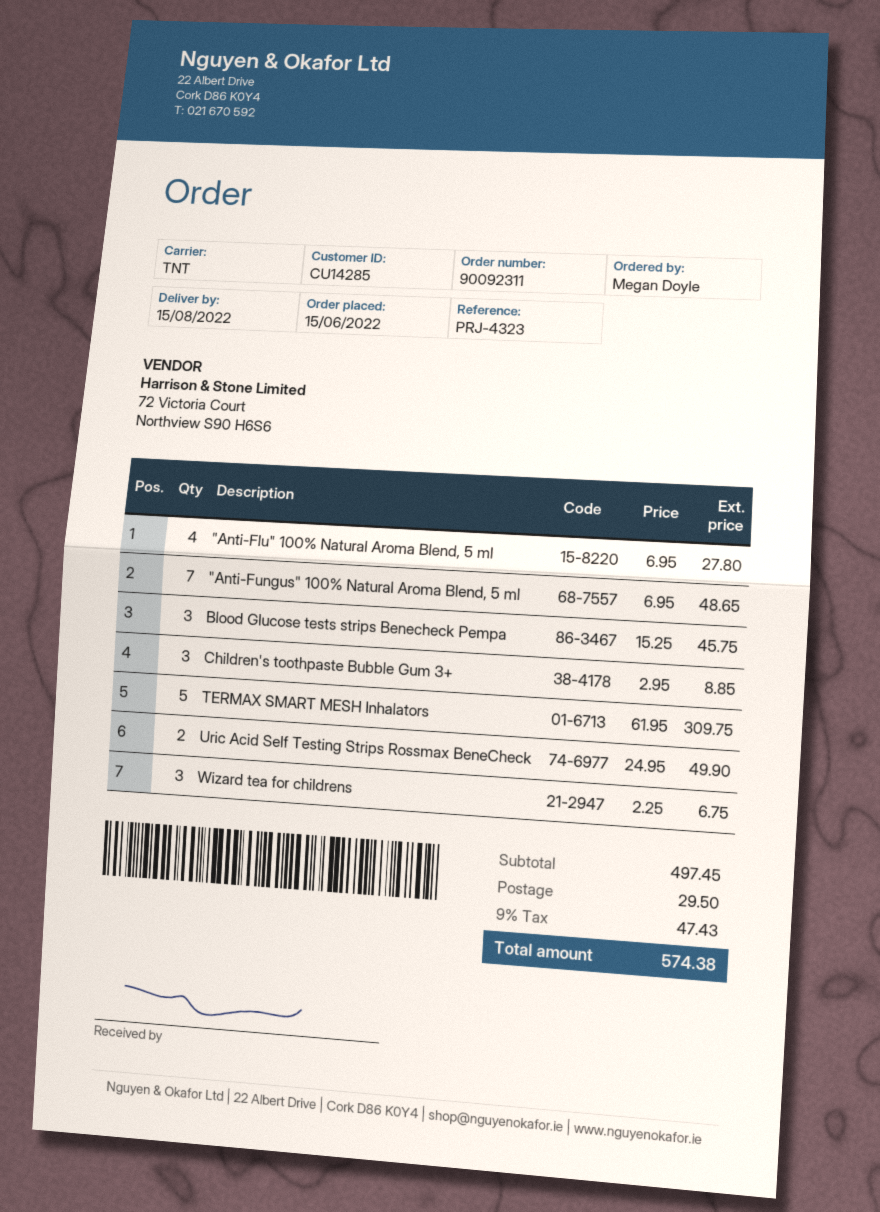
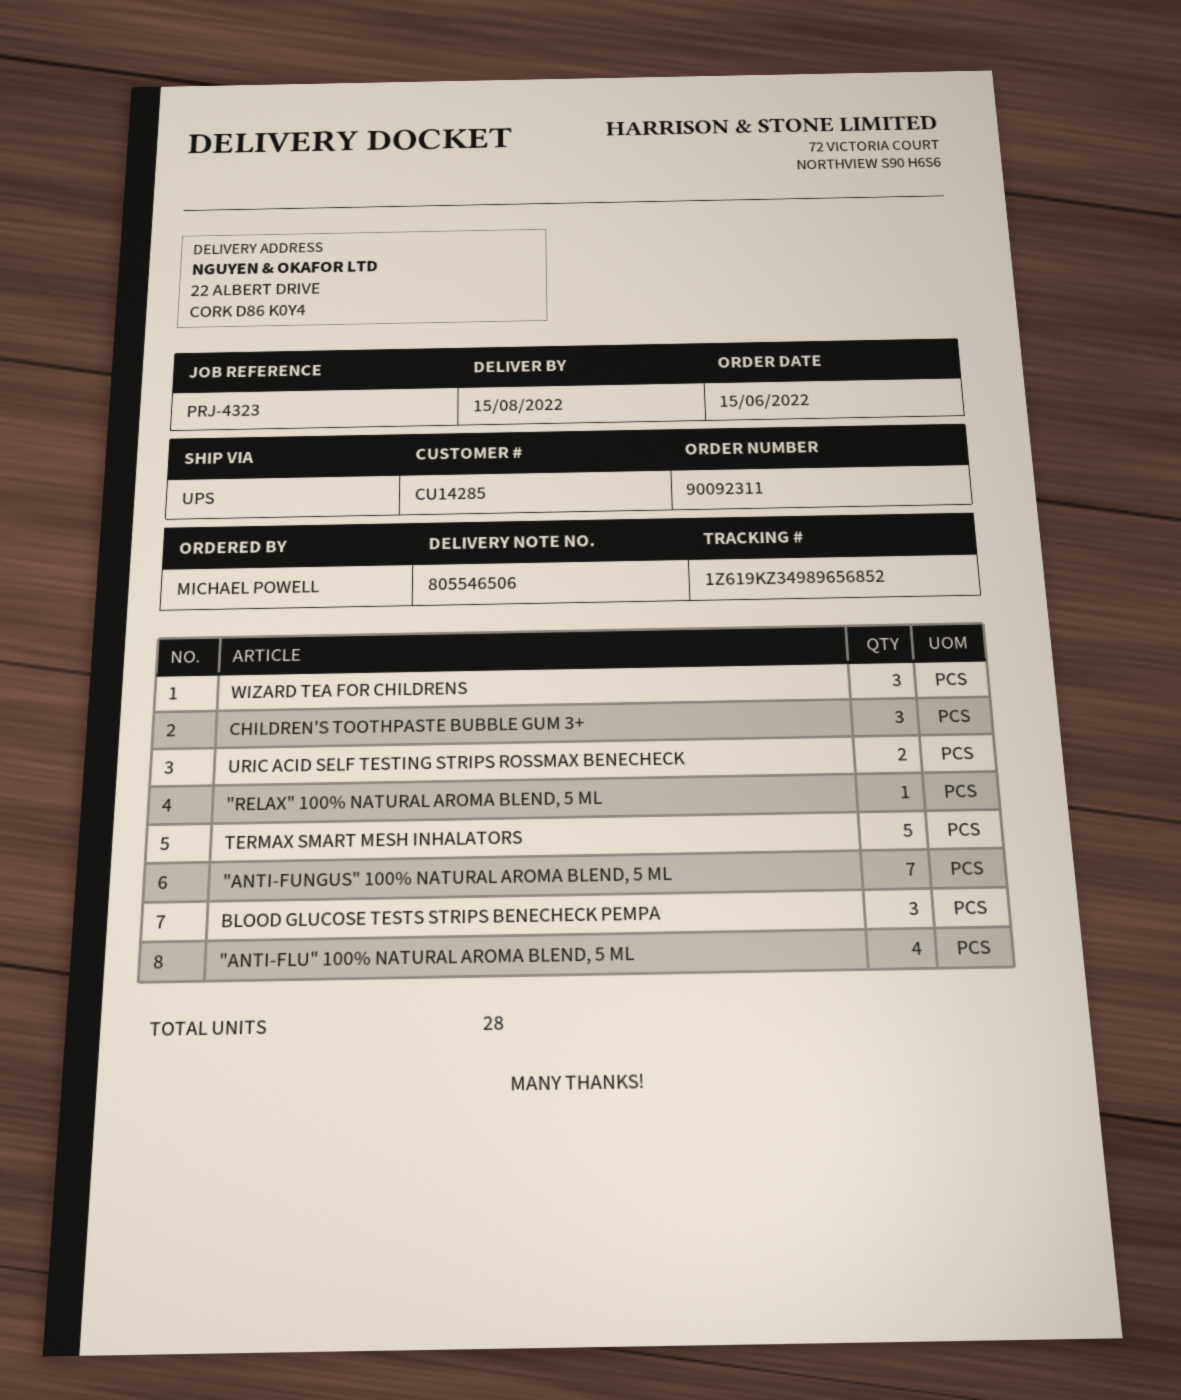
ordered by: Megan Doyle -> MICHAEL POWELL
shipping method: TNT -> UPS
"RELAX" 100% NATURAL AROMA BLEND, 5 ML: none -> 1

